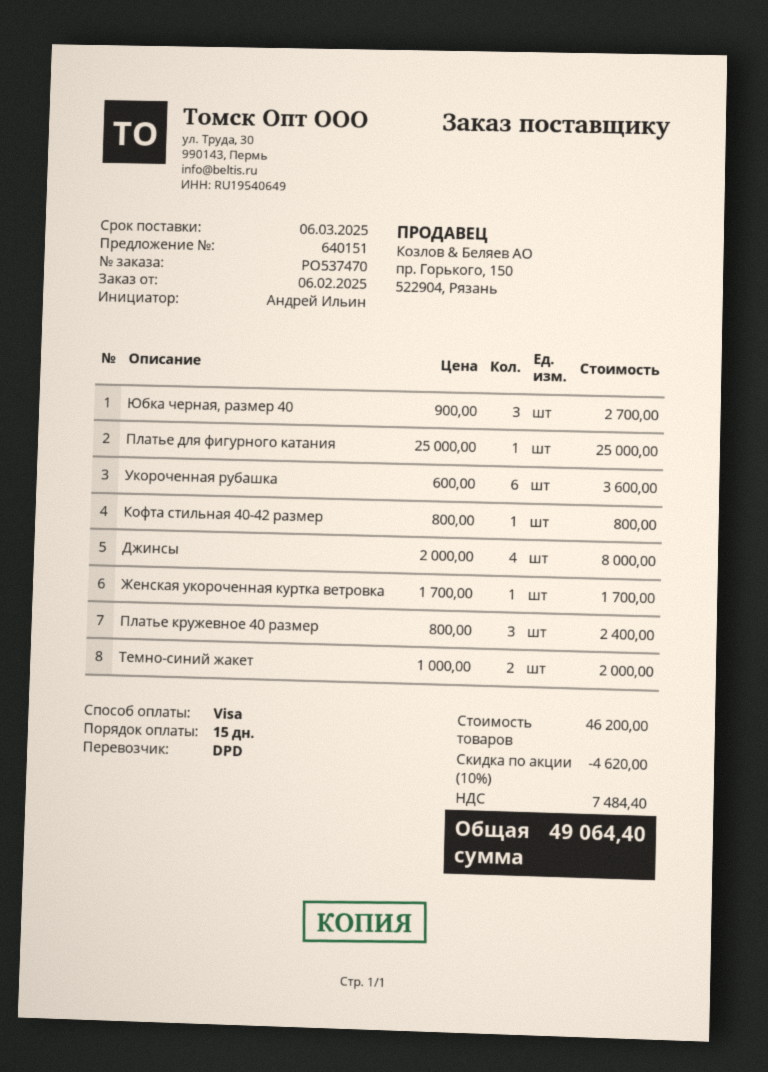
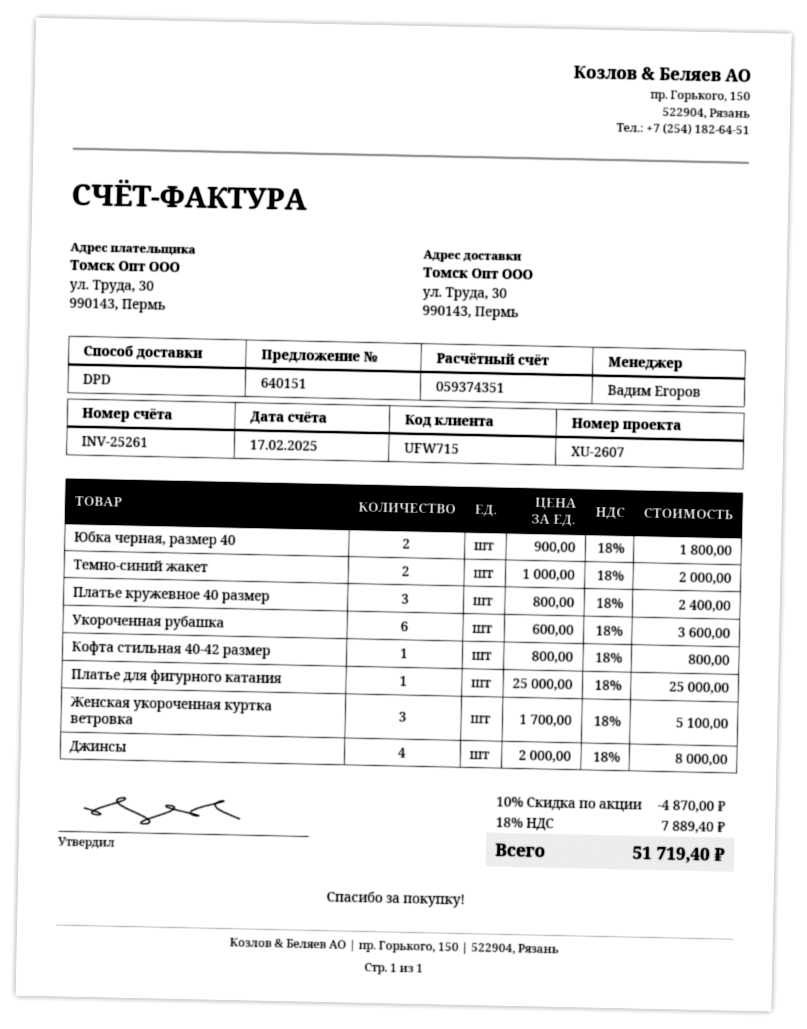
Юбка черная, размер 40: 3 x 900.00 = 2700.00 -> 2 x 900.00 = 1800.00
Женская укороченная куртка ветровка: 1 x 1700.00 = 1700.00 -> 3 x 1700.00 = 5100.00
discount: 10% = 4620.00 -> 10% = 4870.00
tax: 7484.40 -> 7889.40
total: 49064.40 -> 51719.40

